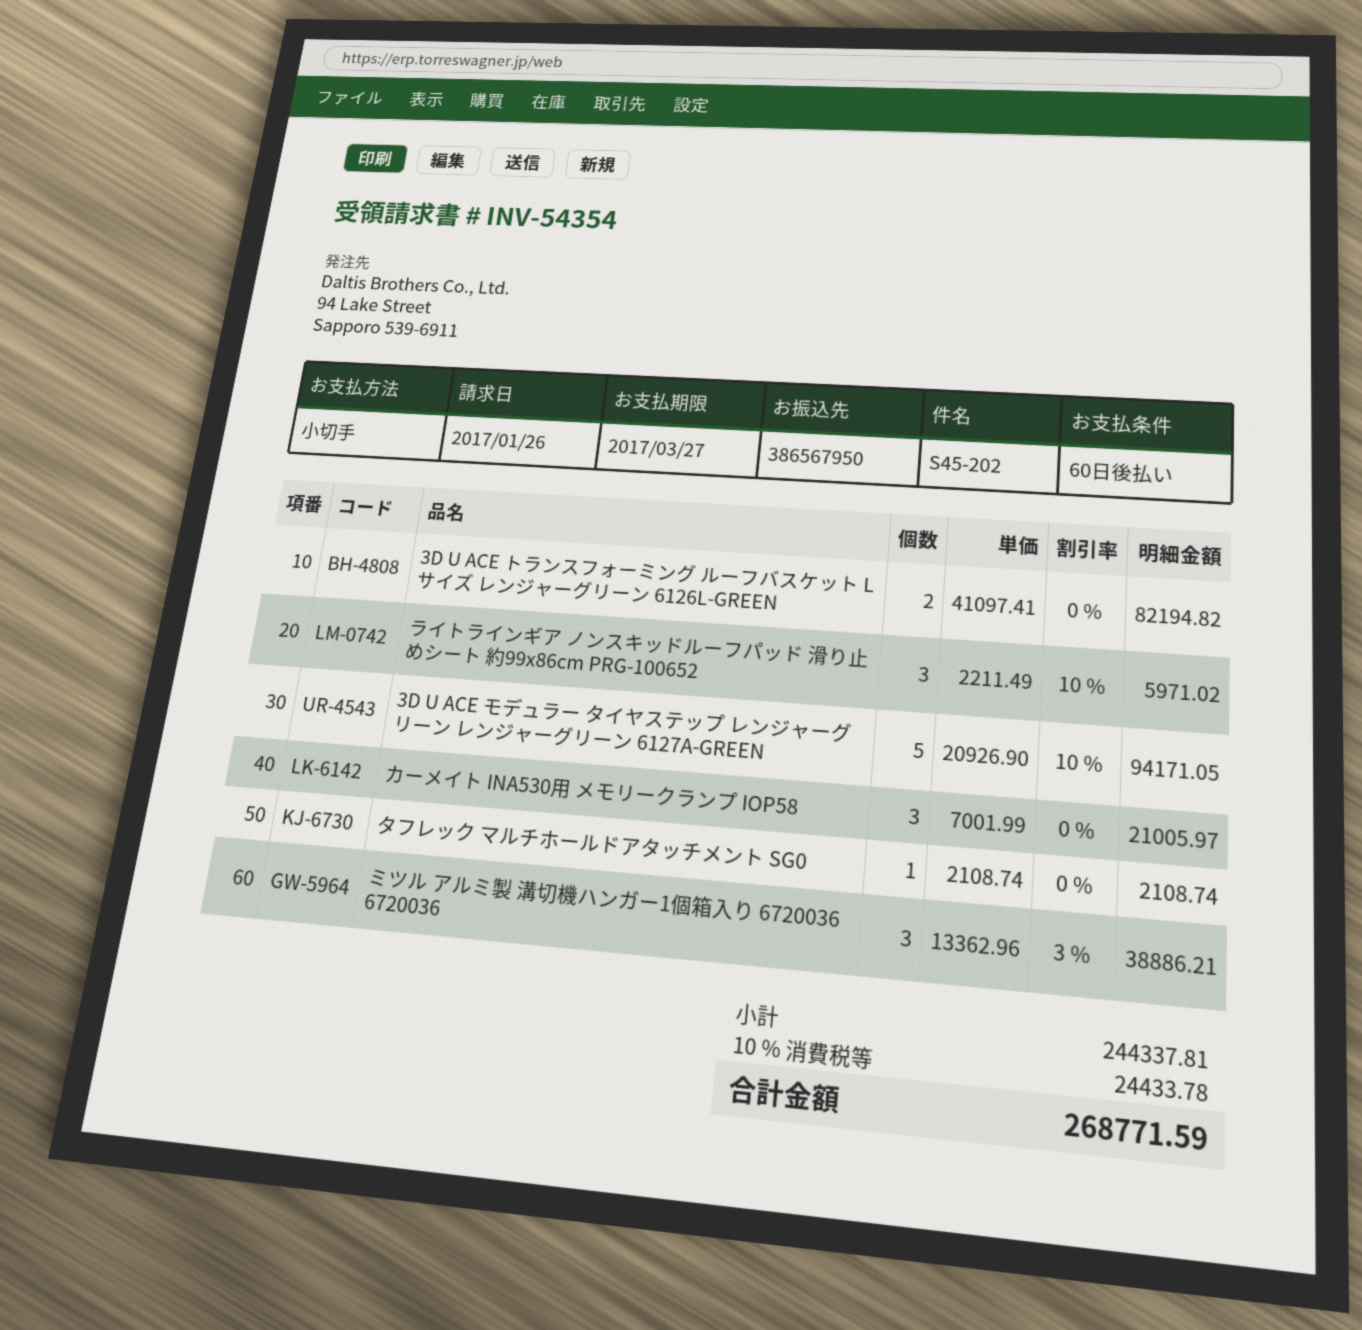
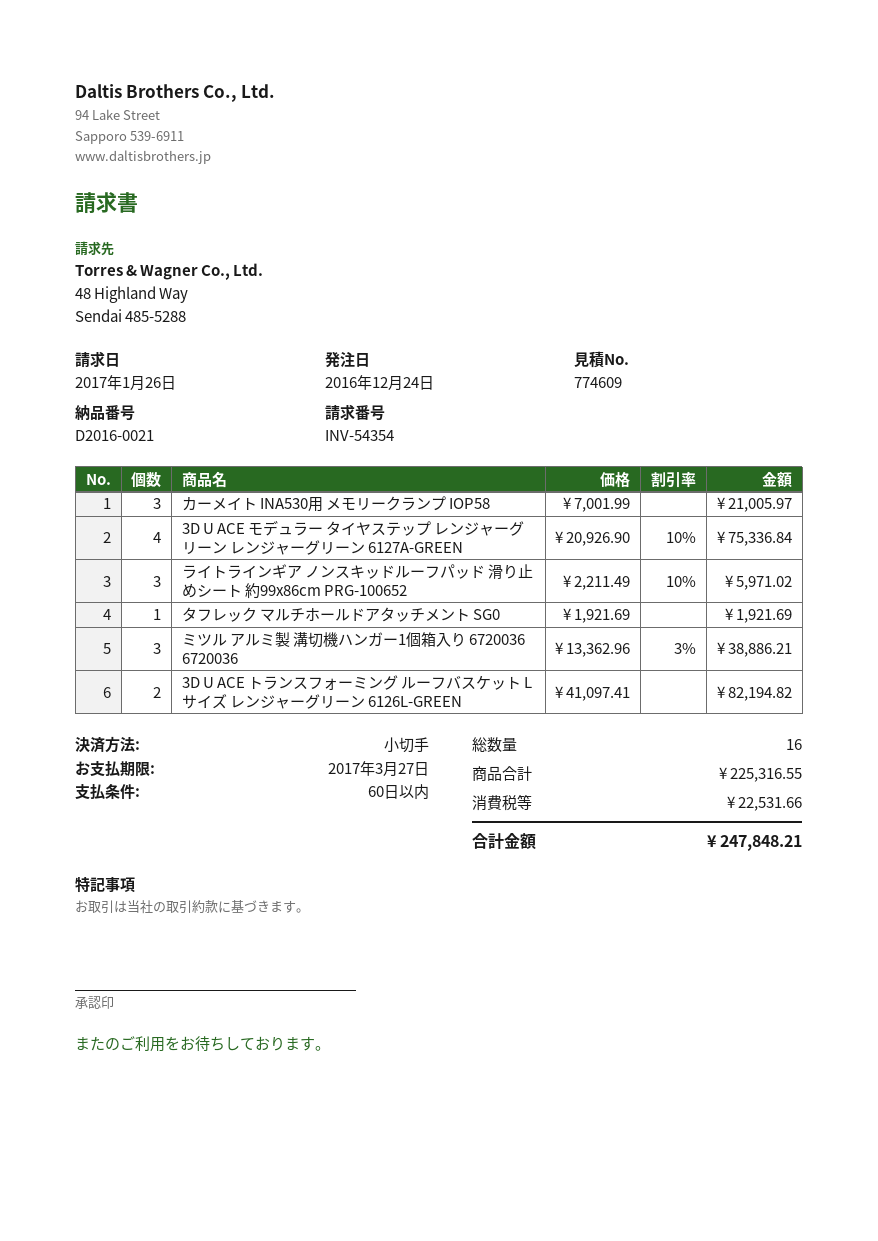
3D U ACE モデュラー タイヤステップ レンジャーグリーン レンジャーグリーン 6127A-GREEN: 5 x 20926.90 - 10% = 94171.05 -> 4 x 20926.90 - 10% = 75336.84
タフレック マルチホールドアタッチメント SG0: 1 x 2108.74 = 2108.74 -> 1 x 1921.69 = 1921.69
subtotal: 244337.81 -> 225316.55
tax: 24433.78 -> 22531.66
total: 268771.59 -> 247848.21

